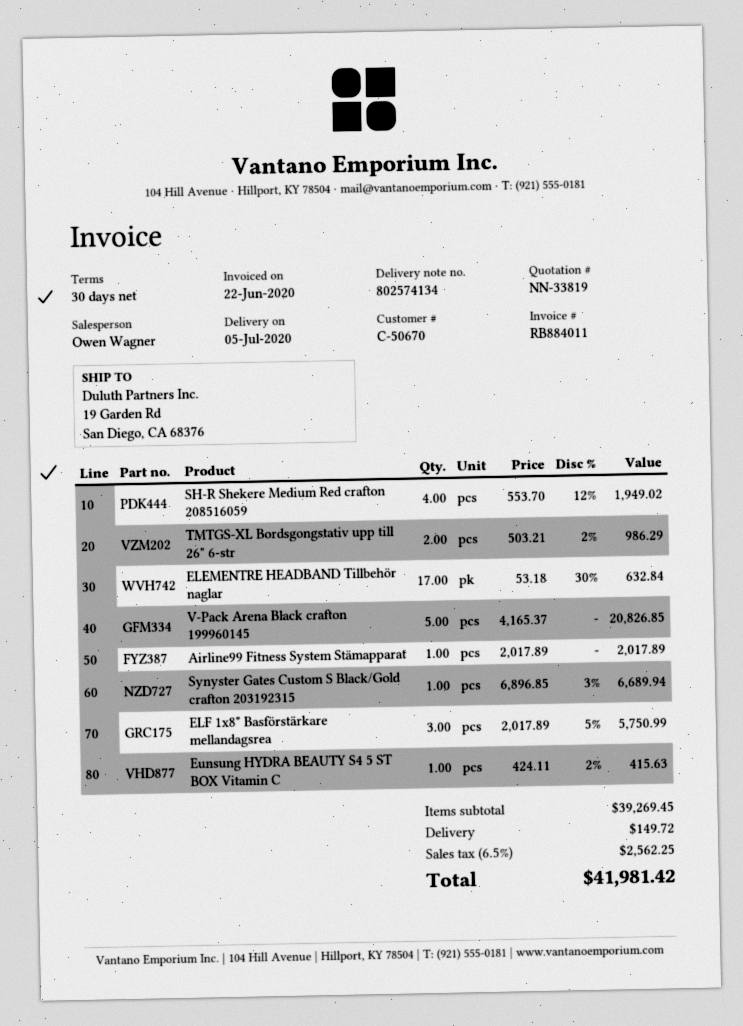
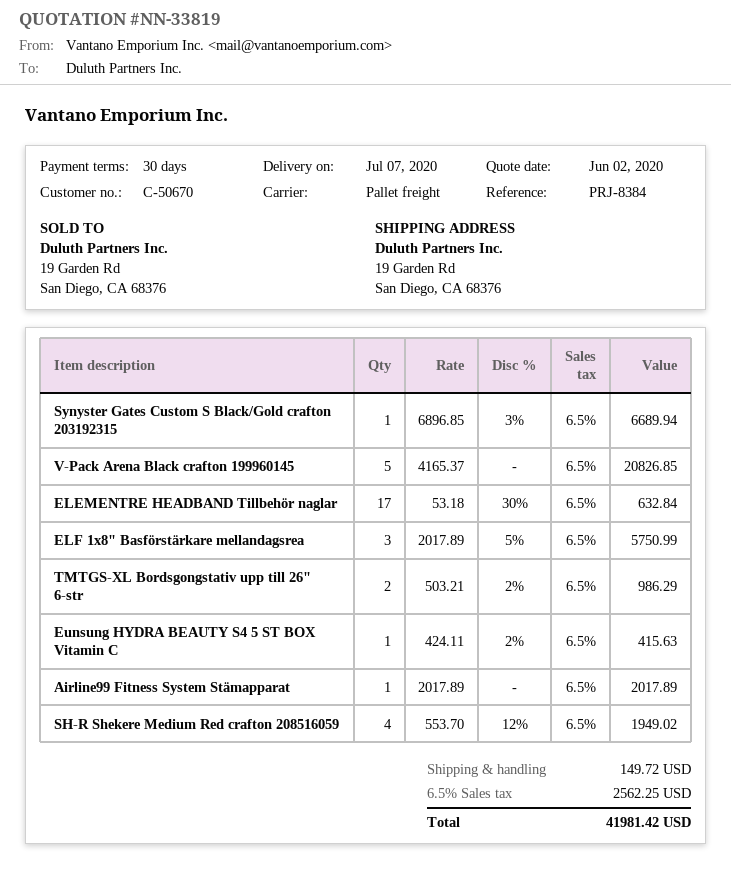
delivery date: 2020-07-05 -> 2020-07-07

